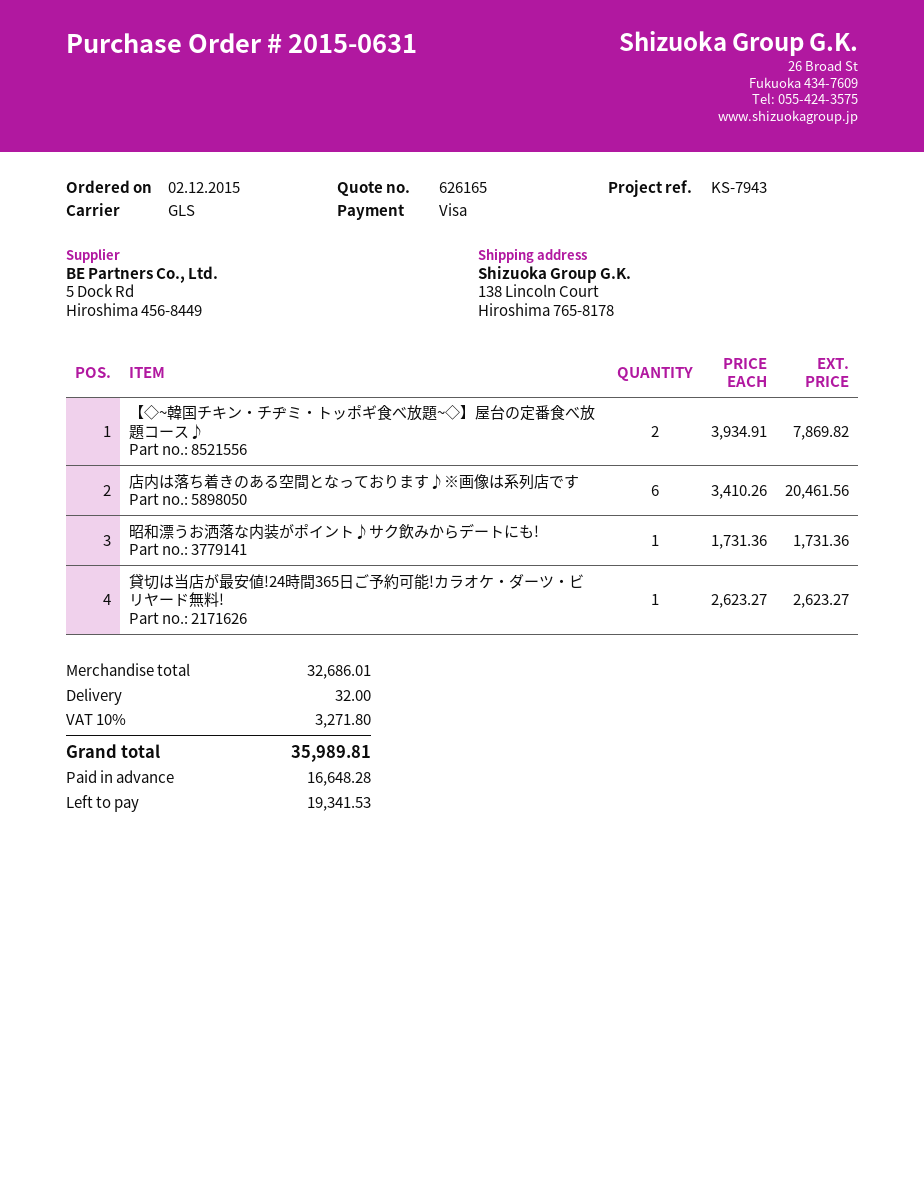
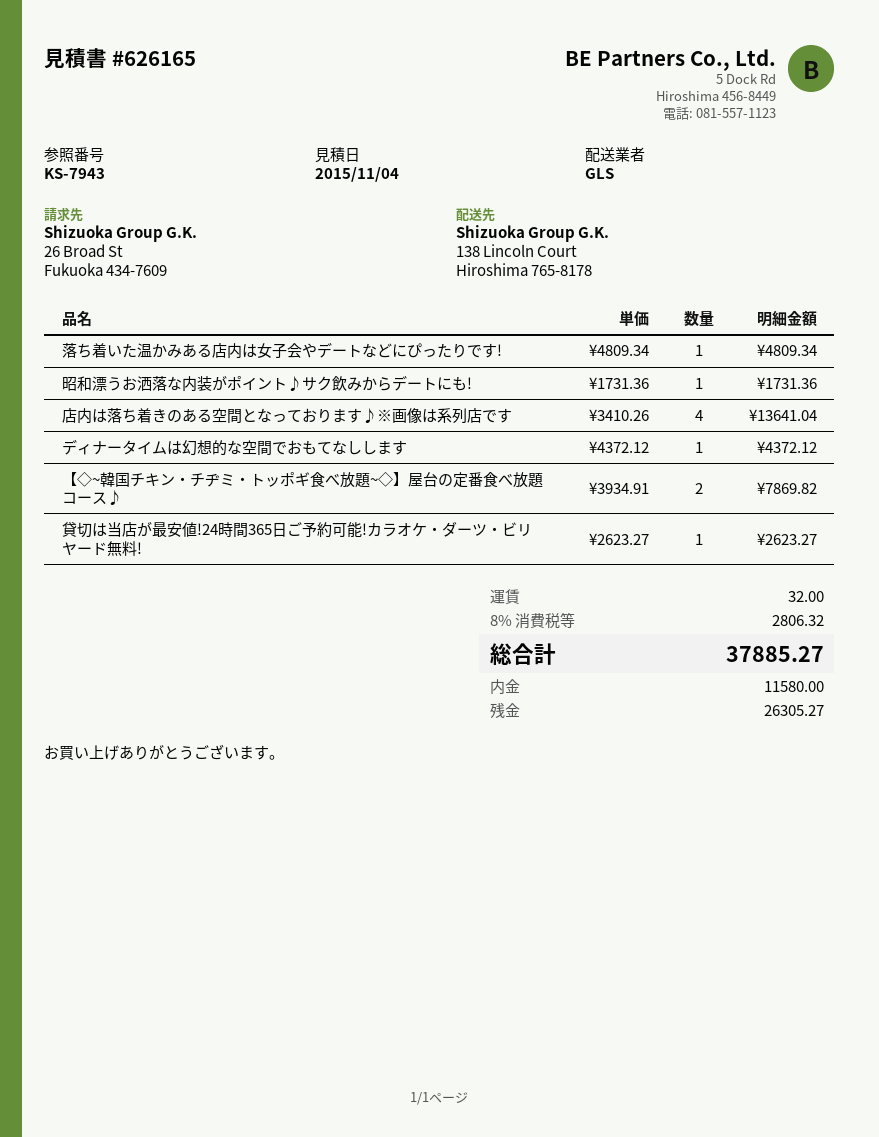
店内は落ち着きのある空間となっております♪※画像は系列店です: 6 x 3410.26 = 20461.56 -> 4 x 3410.26 = 13641.04
落ち着いた温かみある店内は女子会やデートなどにぴったりです!: none -> 1 x 4809.34 = 4809.34
ディナータイムは幻想的な空間でおもてなしします: none -> 1 x 4372.12 = 4372.12
tax: 10% = 3271.80 -> 8% = 2806.32
total: 35989.81 -> 37885.27
deposit: 16648.28 -> 11580.00
balance: 19341.53 -> 26305.27

